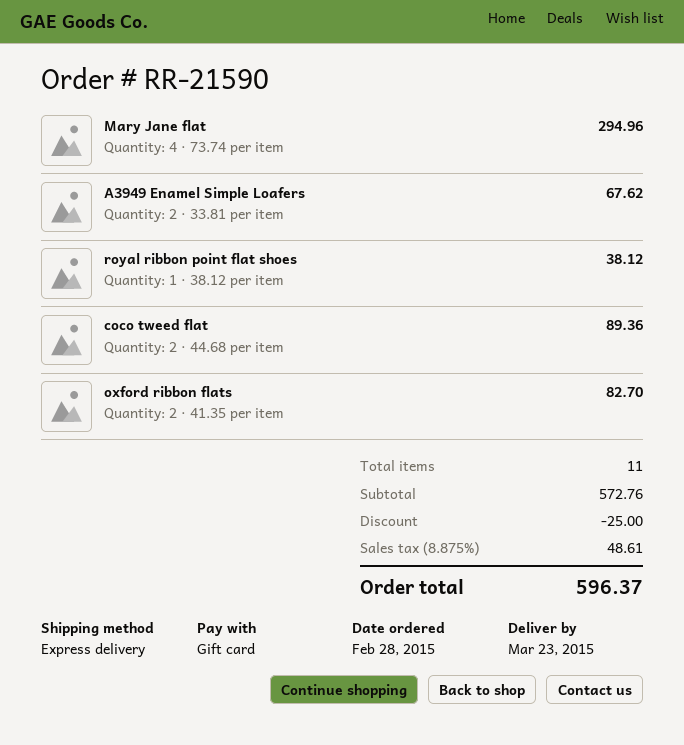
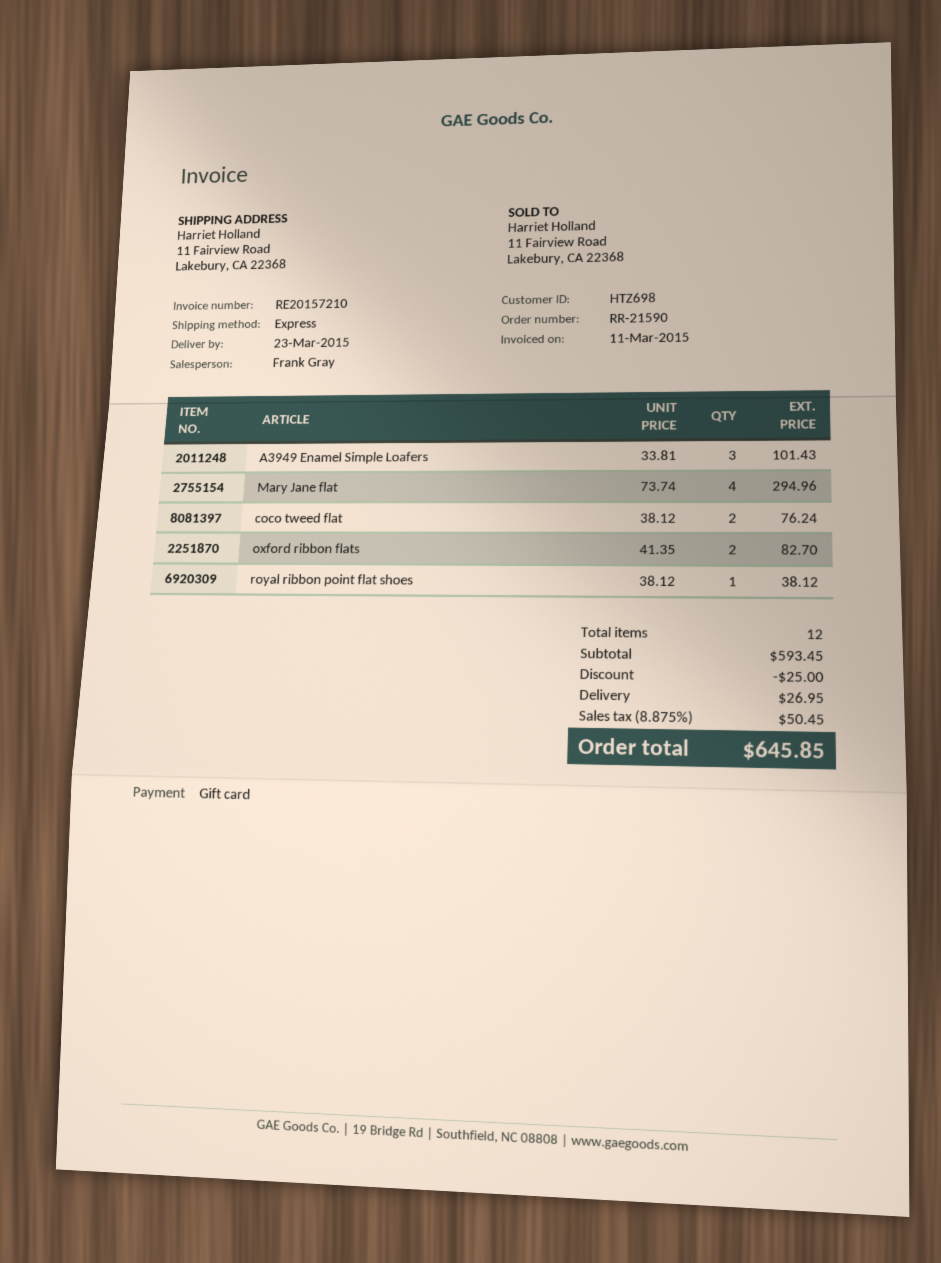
A3949 Enamel Simple Loafers: 2 x 33.81 = 67.62 -> 3 x 33.81 = 101.43
coco tweed flat: 2 x 44.68 = 89.36 -> 2 x 38.12 = 76.24
total quantity: 11 -> 12
subtotal: 572.76 -> 593.45
shipping: none -> 26.95
tax: 8.875% = 48.61 -> 8.875% = 50.45
total: 596.37 -> 645.85

